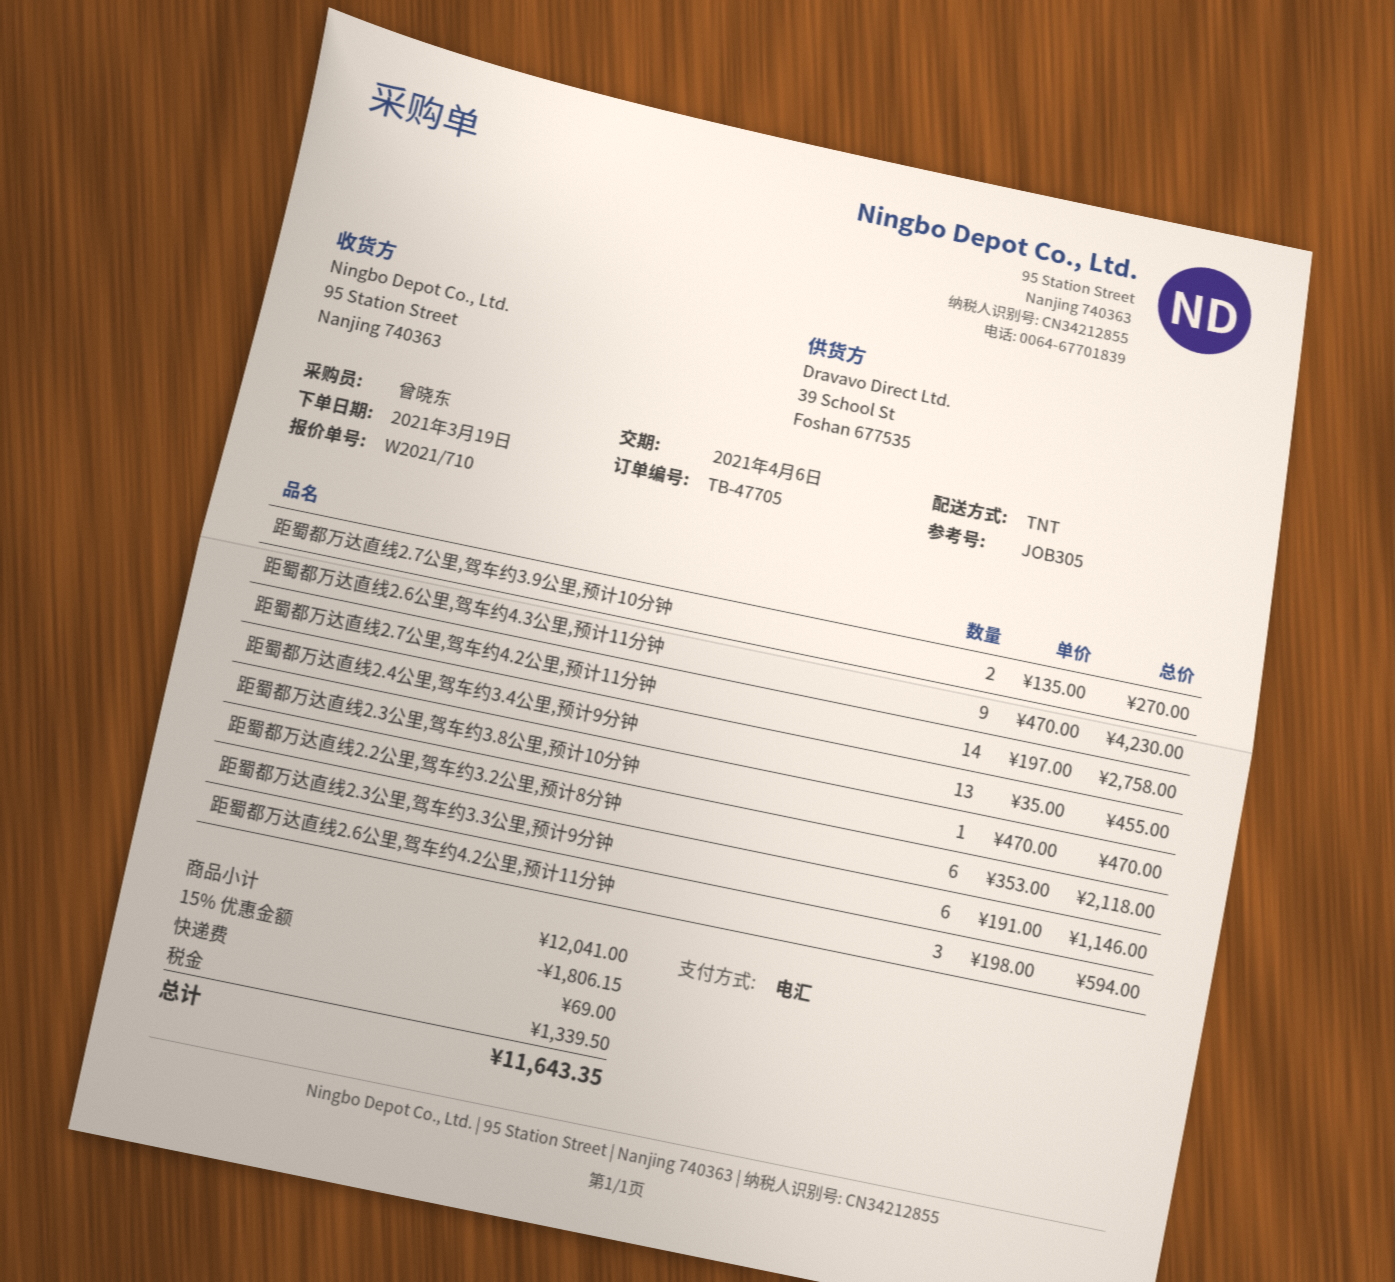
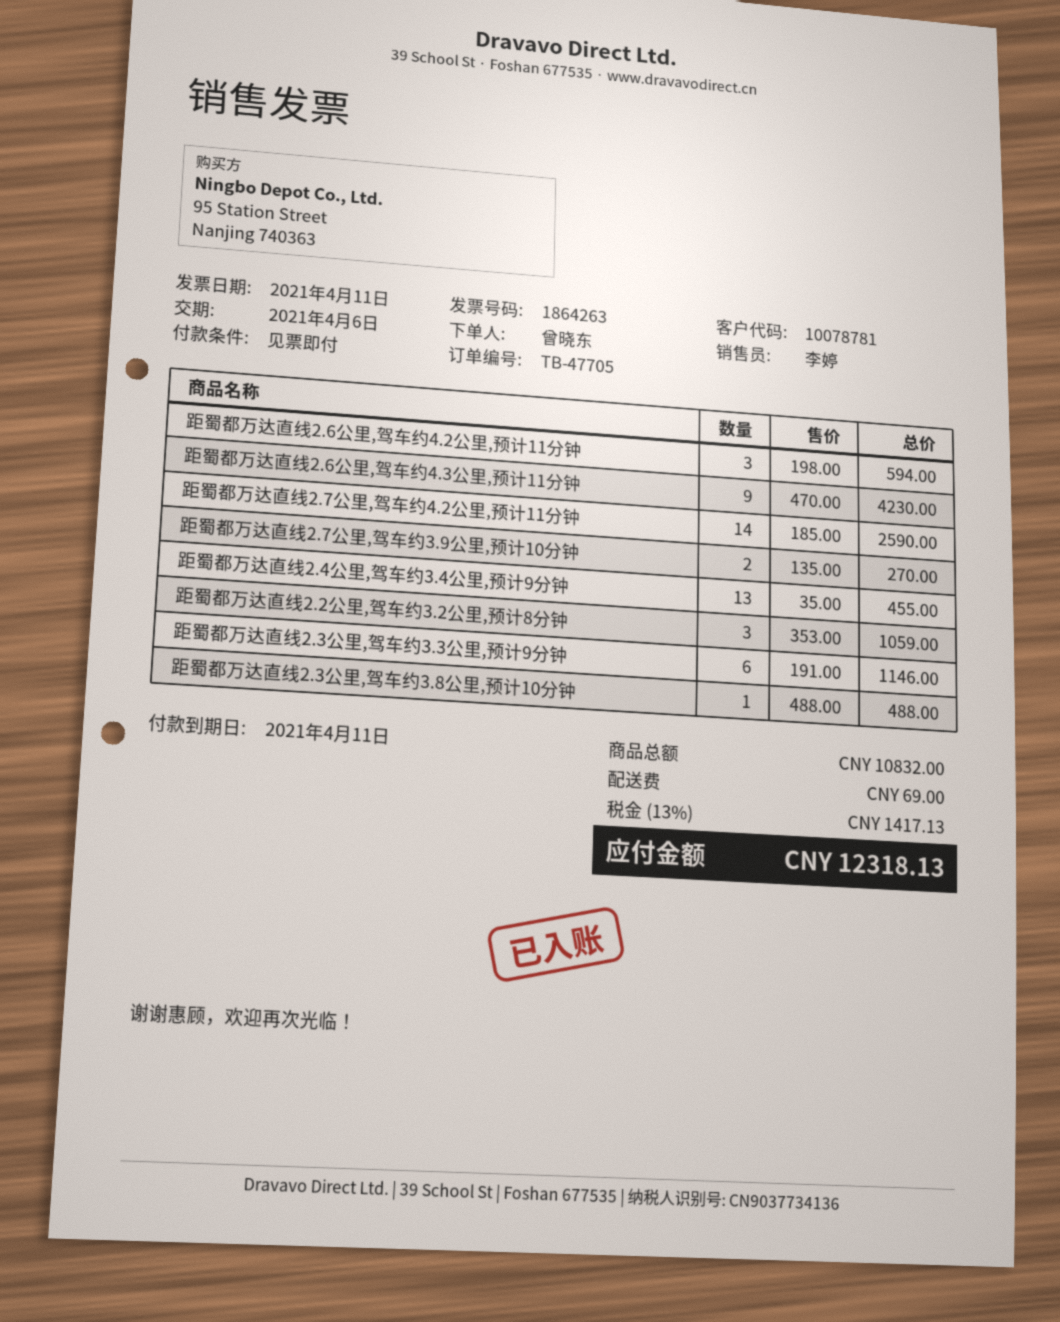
距蜀都万达直线2.7公里,驾车约4.2公里,预计11分钟: 14 x 197.00 = 2758.00 -> 14 x 185.00 = 2590.00
距蜀都万达直线2.3公里,驾车约3.8公里,预计10分钟: 1 x 470.00 = 470.00 -> 1 x 488.00 = 488.00
距蜀都万达直线2.2公里,驾车约3.2公里,预计8分钟: 6 x 353.00 = 2118.00 -> 3 x 353.00 = 1059.00
subtotal: 12041.00 -> 10832.00
discount: 15% = 1806.15 -> none
tax: 1339.50 -> 1417.13
total: 11643.35 -> 12318.13

